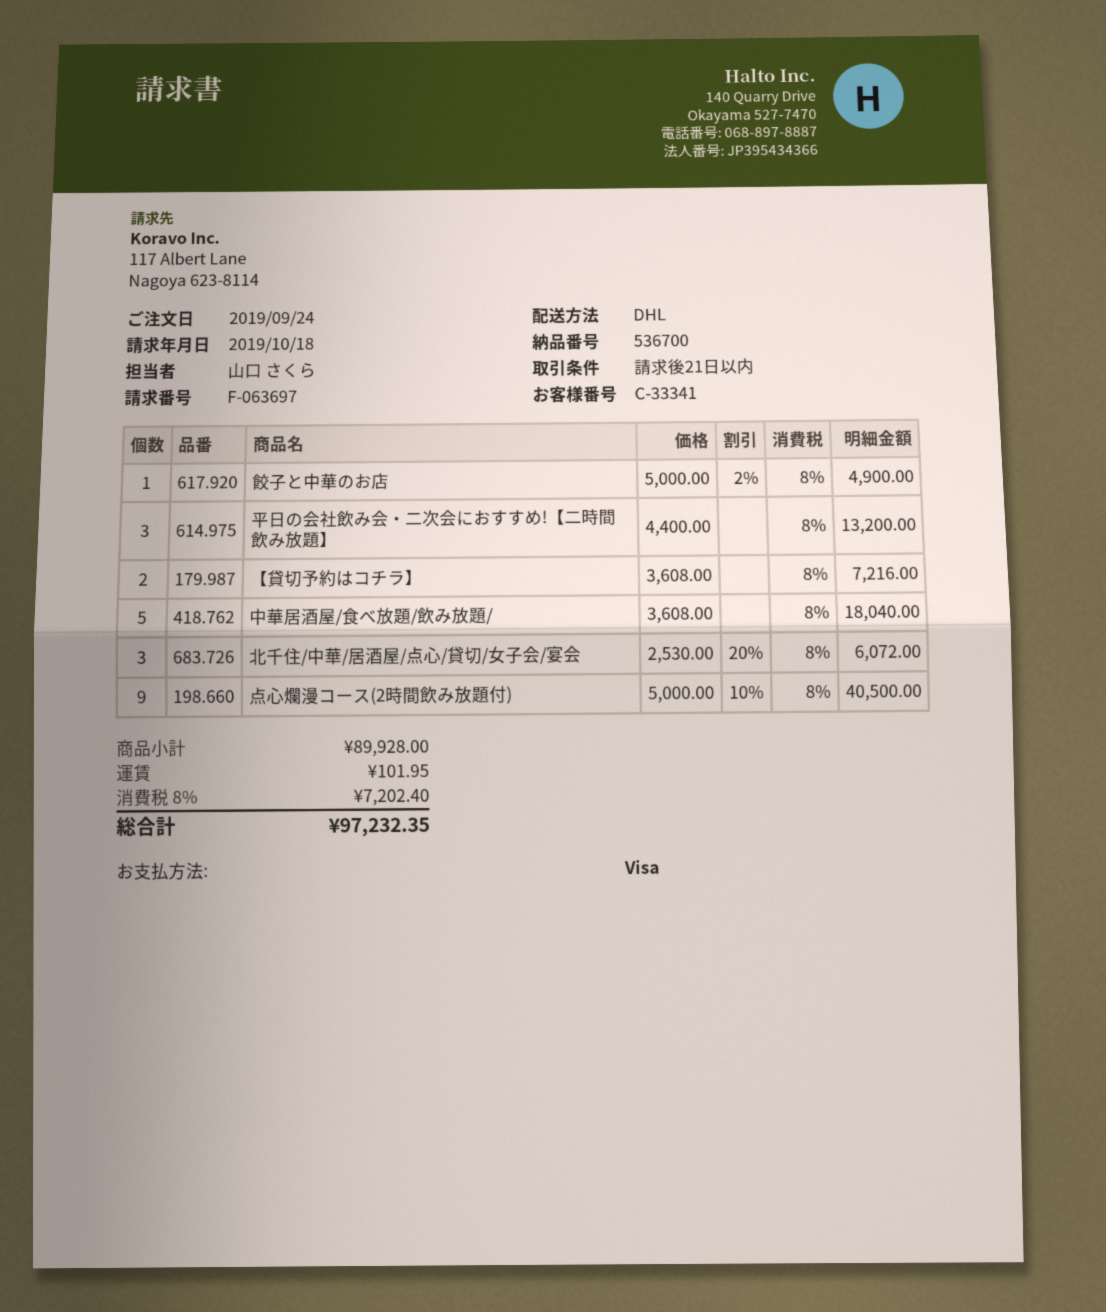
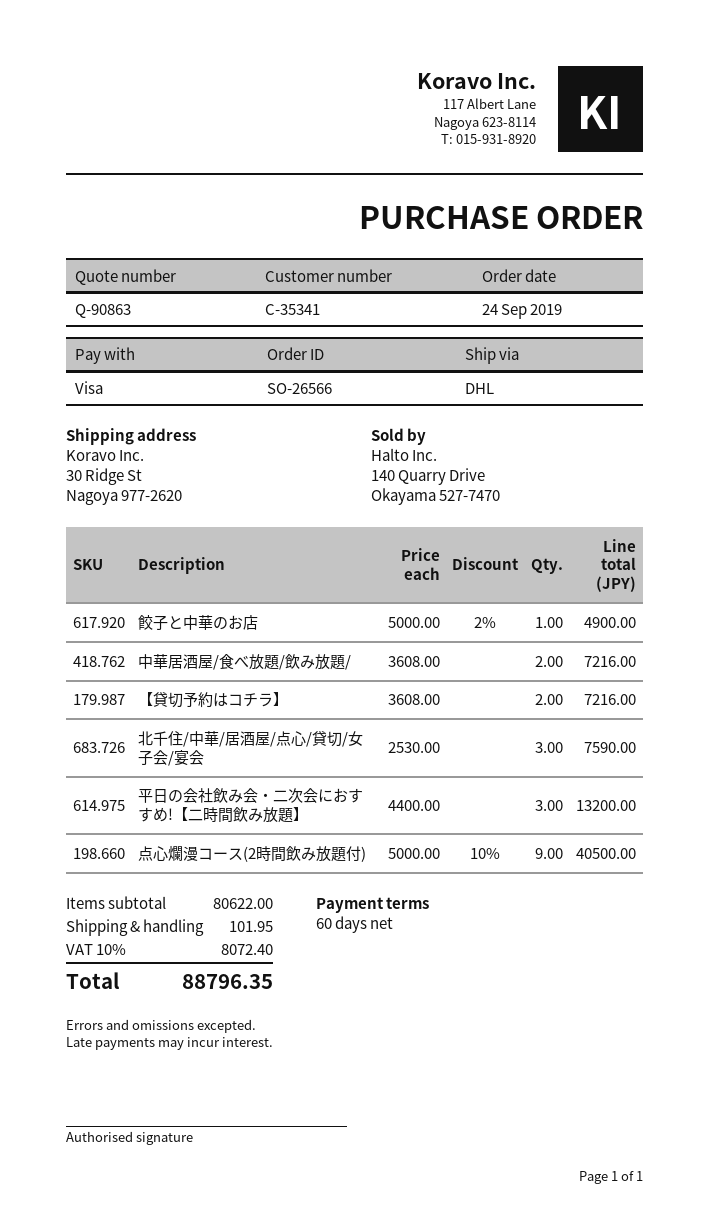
payment terms: 21 days -> 60 days
customer number: C-33341 -> C-35341
中華居酒屋/食べ放題/飲み放題/: 5 x 3608.00 = 18040.00 -> 2 x 3608.00 = 7216.00
北千住/中華/居酒屋/点心/貸切/女子会/宴会: 3 x 2530.00 - 20% = 6072.00 -> 3 x 2530.00 = 7590.00
subtotal: 89928.00 -> 80622.00
tax: 8% = 7202.40 -> 10% = 8072.40
total: 97232.35 -> 88796.35

